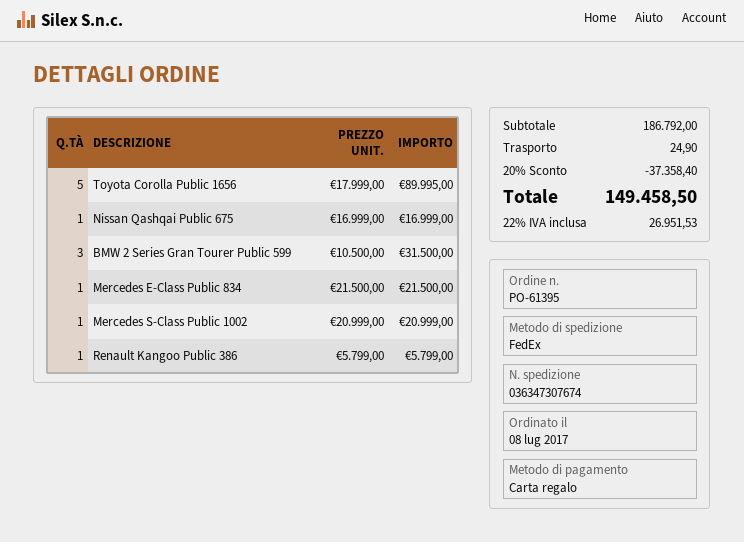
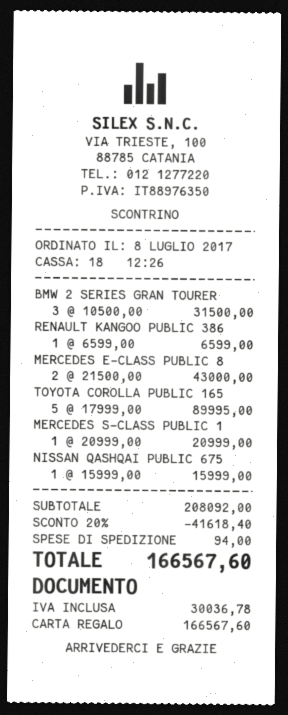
Nissan Qashqai Public 675: 1 x 16999.00 = 16999.00 -> 1 x 15999.00 = 15999.00
Mercedes E-Class Public 834: 1 x 21500.00 = 21500.00 -> 2 x 21500.00 = 43000.00
Renault Kangoo Public 386: 1 x 5799.00 = 5799.00 -> 1 x 6599.00 = 6599.00
subtotal: 186792.00 -> 208092.00
discount: 20% = 37358.40 -> 20% = 41618.40
shipping: 24.90 -> 94.00
tax: 26951.53 -> 30036.78
total: 149458.50 -> 166567.60

